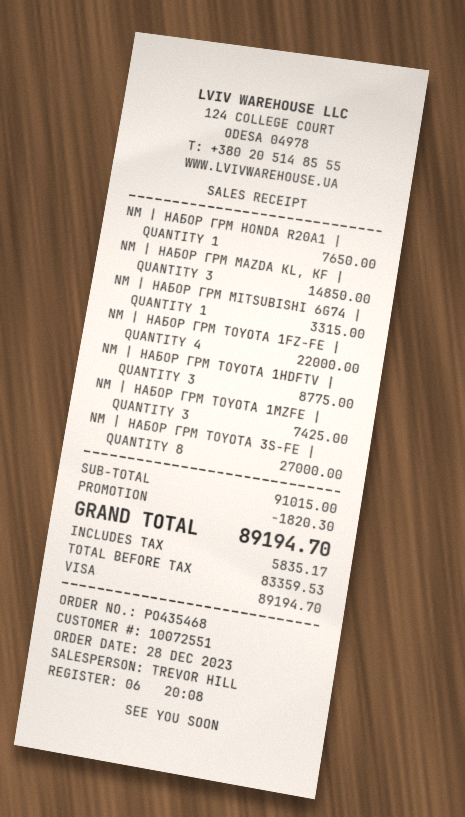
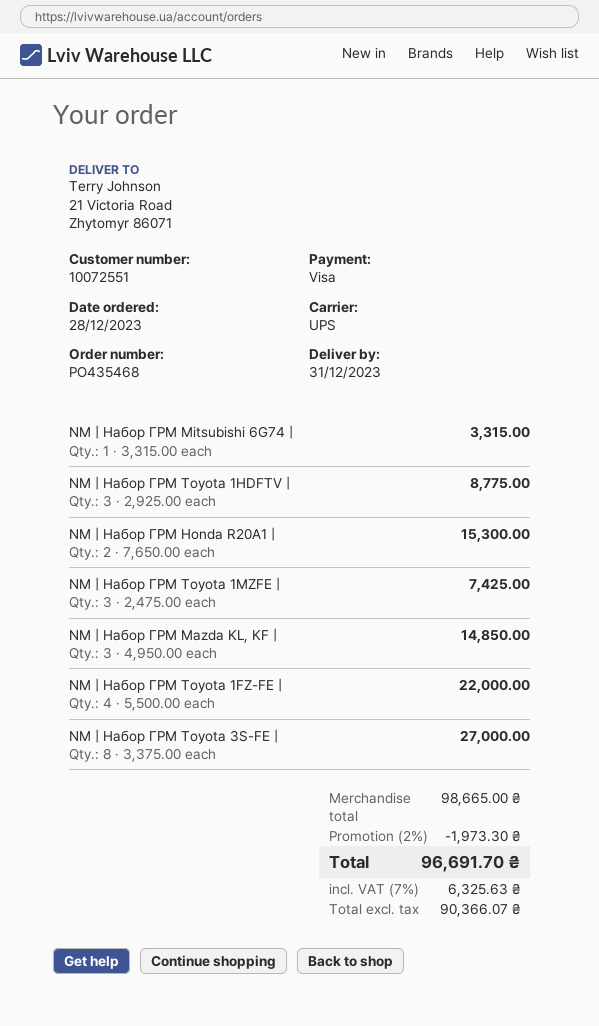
NM | НАБОР ГРМ HONDA R20A1 |: 1 for 7650.00 -> 2 for 15300.00
subtotal: 91015.00 -> 98665.00
discount: 1820.30 -> 1973.30
net: 83359.53 -> 90366.07
tax: 5835.17 -> 6325.63
total: 89194.70 -> 96691.70

